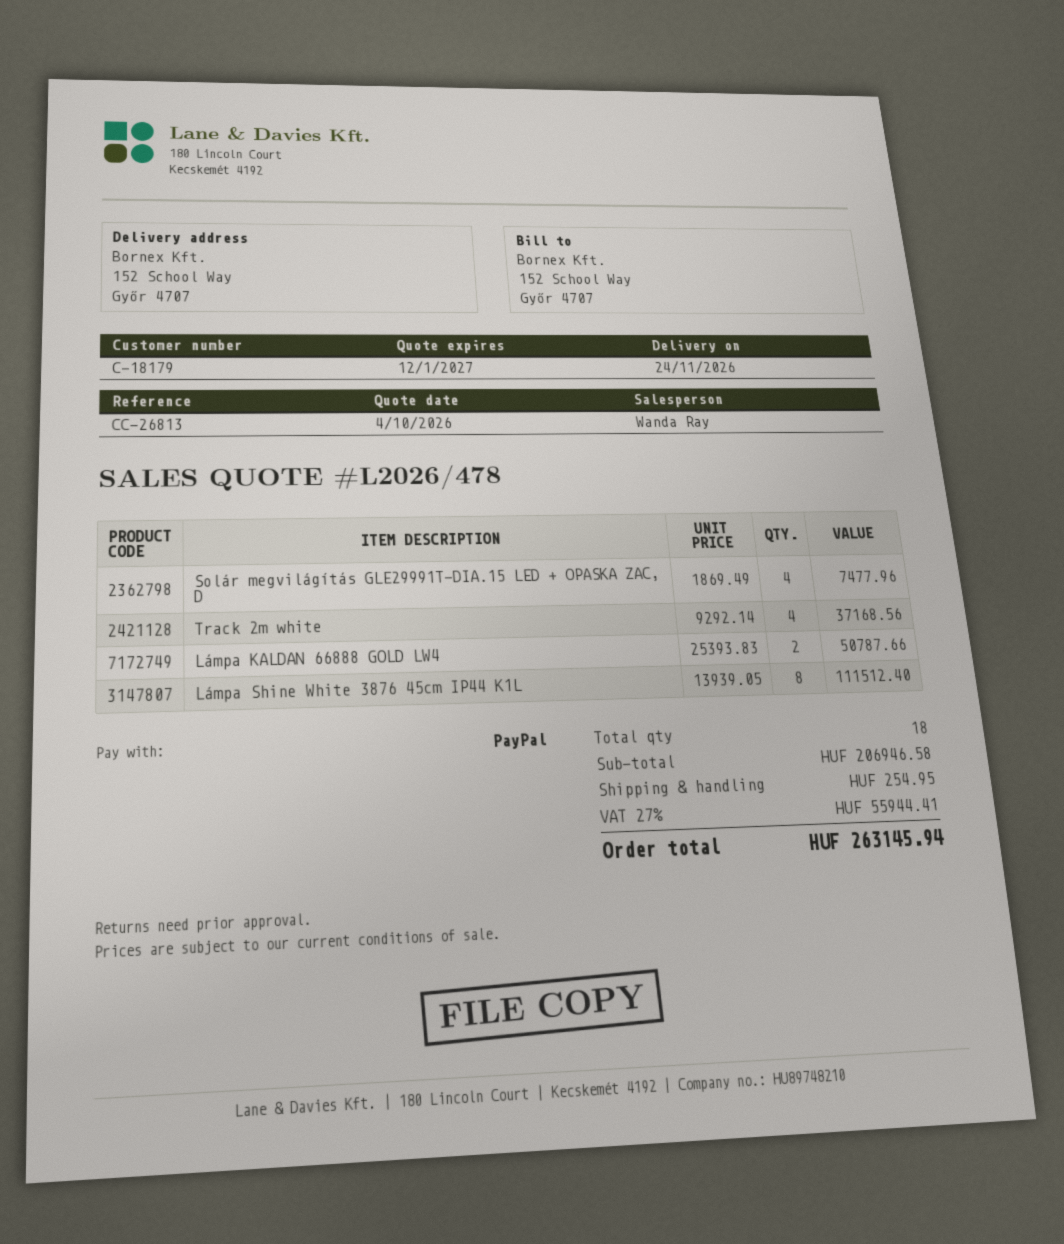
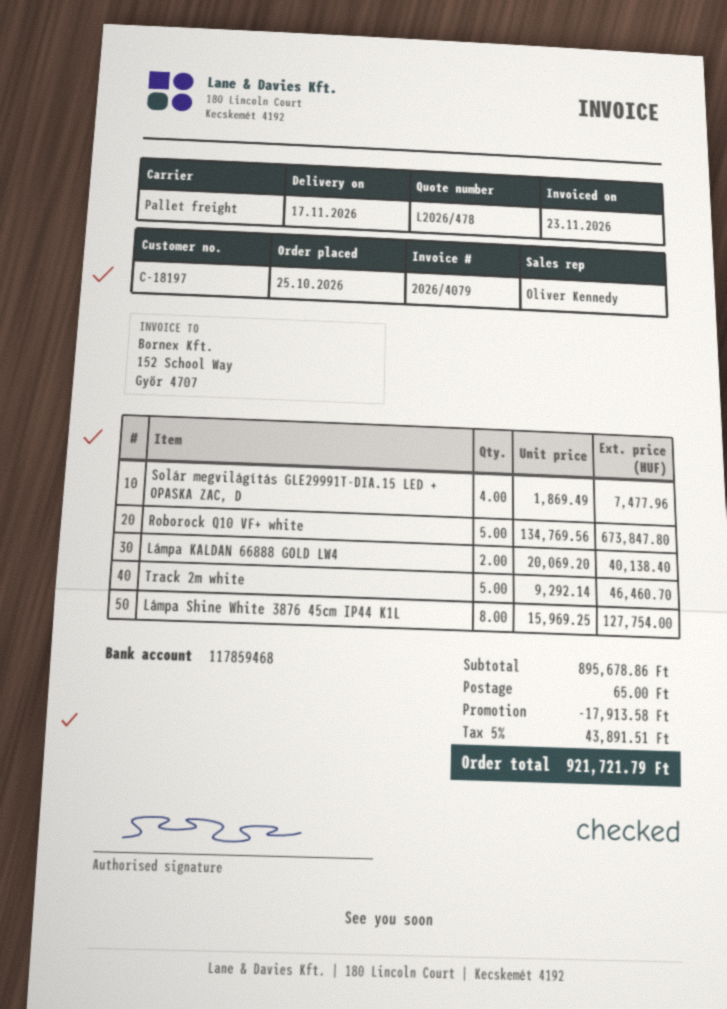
delivery date: 2026-11-24 -> 2026-11-17
customer number: C-18179 -> C-18197
sales rep: Wanda Ray -> Oliver Kennedy
Track 2m white: 4 x 9292.14 = 37168.56 -> 5 x 9292.14 = 46460.70
Lámpa KALDAN 66888 GOLD LW4: 2 x 25393.83 = 50787.66 -> 2 x 20069.20 = 40138.40
Lámpa Shine White 3876 45cm IP44 K1L: 8 x 13939.05 = 111512.40 -> 8 x 15969.25 = 127754.00
Roborock Q10 VF+ white: none -> 5 x 134769.56 = 673847.80
subtotal: 206946.58 -> 895678.86
discount: none -> 17913.58
shipping: 254.95 -> 65.00
tax: 27% = 55944.41 -> 5% = 43891.51
total: 263145.94 -> 921721.79

